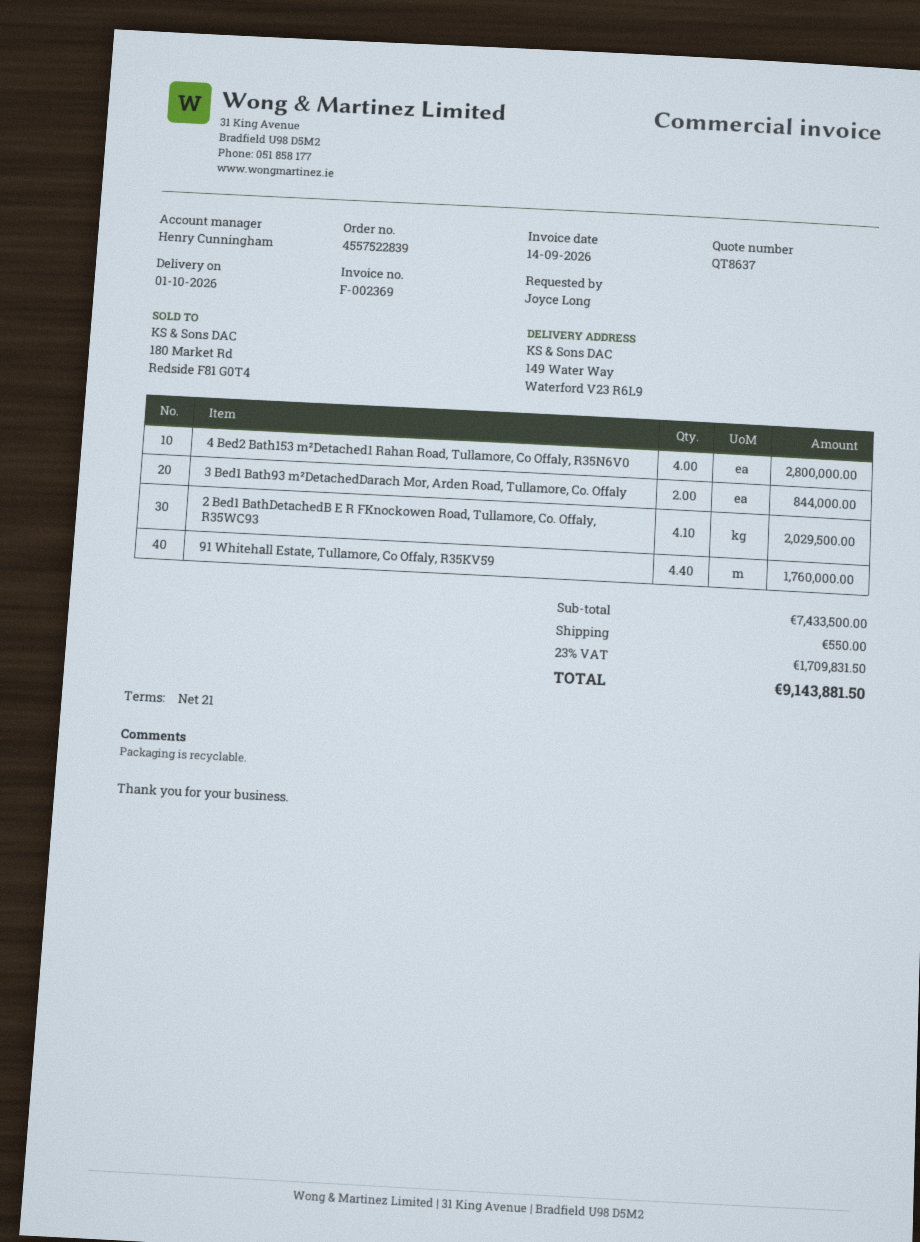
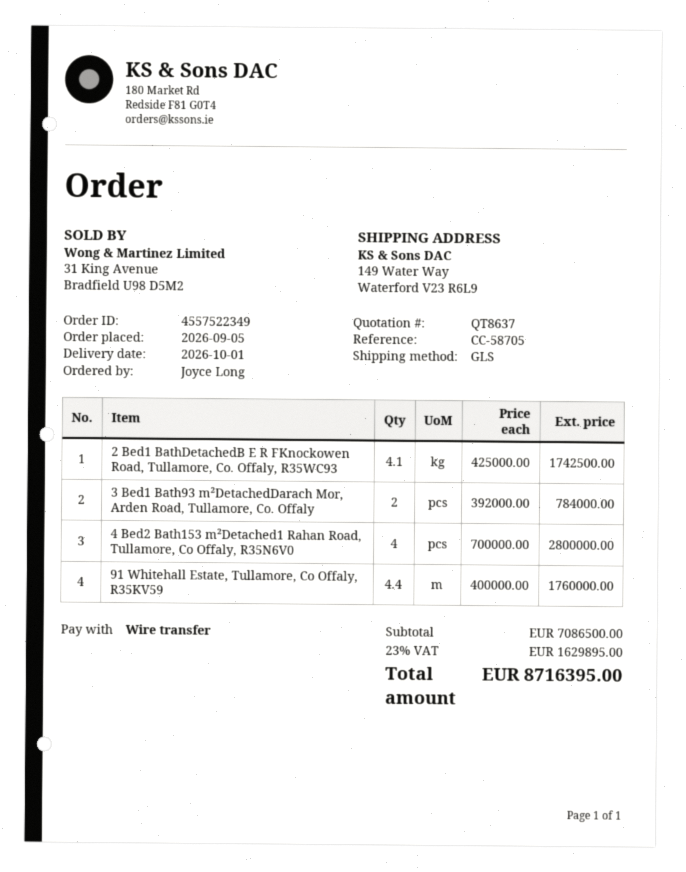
order number: 4557522839 -> 4557522349
3 Bed1 Bath93 m²DetachedDarach Mor, Arden Road, Tullamore, Co. Offaly: 2 for 844000.00 -> 2 for 784000.00
2 Bed1 BathDetachedB E R FKnockowen Road, Tullamore, Co. Offaly, R35WC93: 4.1 for 2029500.00 -> 4.1 for 1742500.00
subtotal: 7433500.00 -> 7086500.00
shipping: 550.00 -> none
tax: 23% = 1709831.50 -> 23% = 1629895.00
total: 9143881.50 -> 8716395.00

